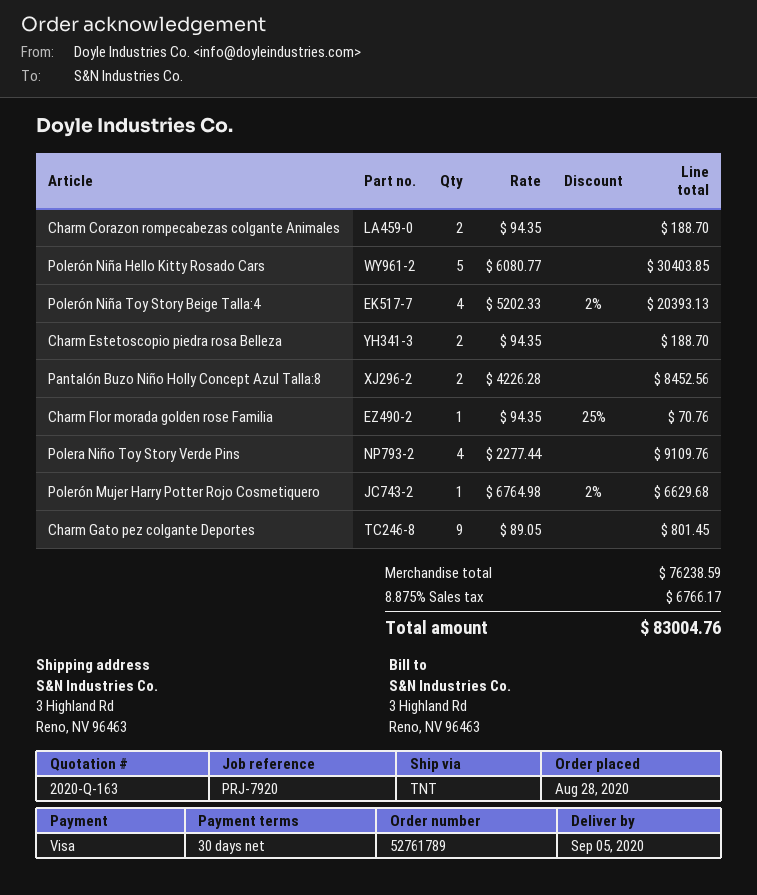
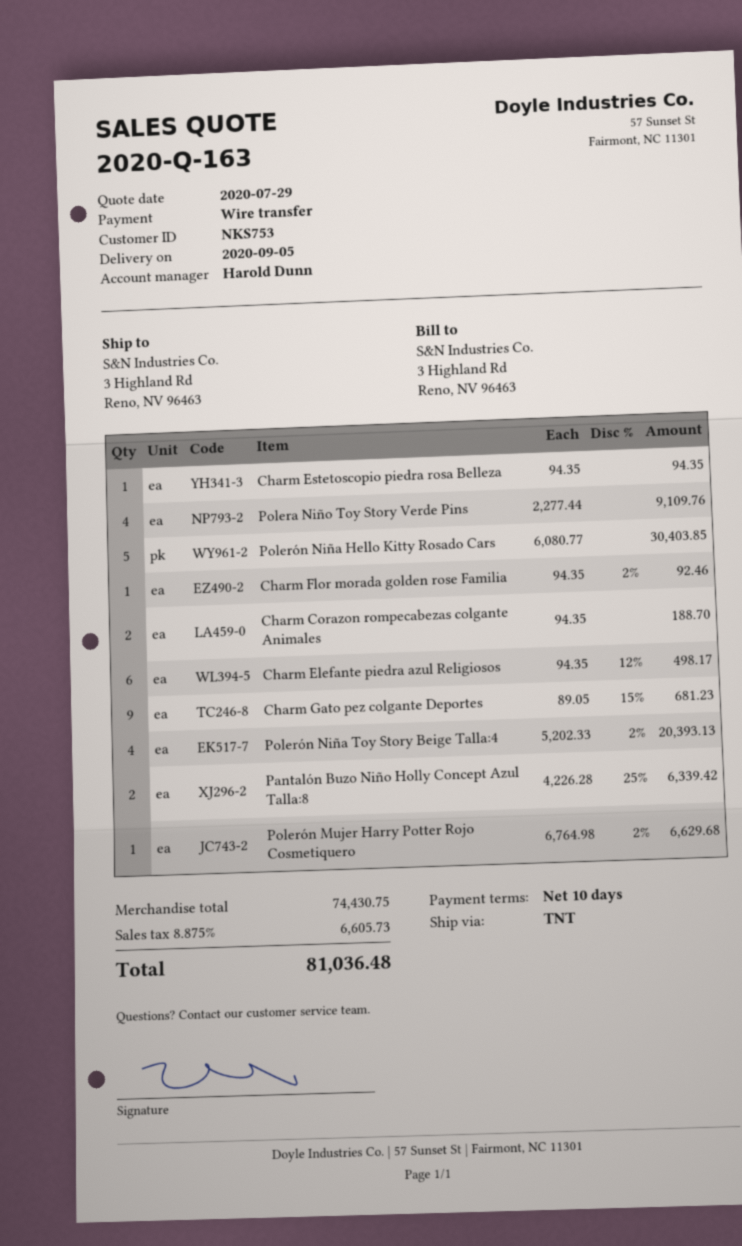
payment terms: 30 days -> 10 days
payment method: Visa -> bank transfer
Charm Estetoscopio piedra rosa Belleza: 2 x 94.35 = 188.70 -> 1 x 94.35 = 94.35
Pantalón Buzo Niño Holly Concept Azul Talla:8: 2 x 4226.28 = 8452.56 -> 2 x 4226.28 - 25% = 6339.42
Charm Flor morada golden rose Familia: 1 x 94.35 - 25% = 70.76 -> 1 x 94.35 - 2% = 92.46
Charm Gato pez colgante Deportes: 9 x 89.05 = 801.45 -> 9 x 89.05 - 15% = 681.23
Charm Elefante piedra azul Religiosos: none -> 6 x 94.35 - 12% = 498.17
subtotal: 76238.59 -> 74430.75
tax: 8.875% = 6766.17 -> 8.875% = 6605.73
total: 83004.76 -> 81036.48

